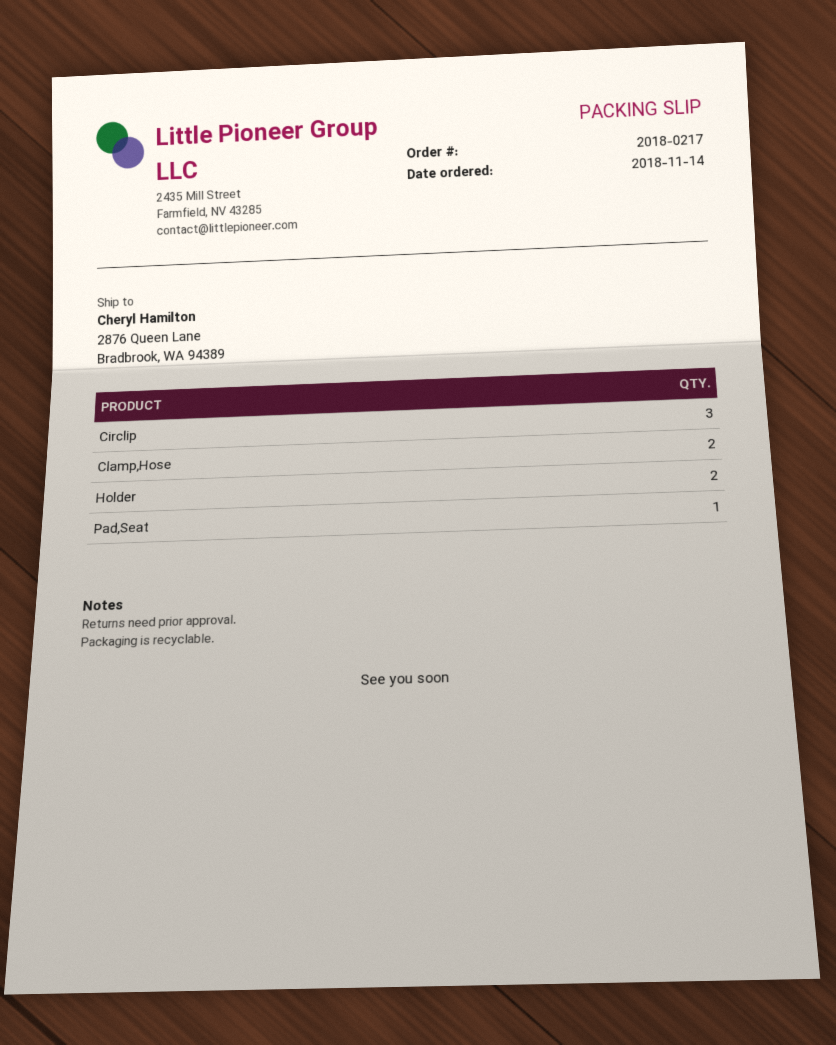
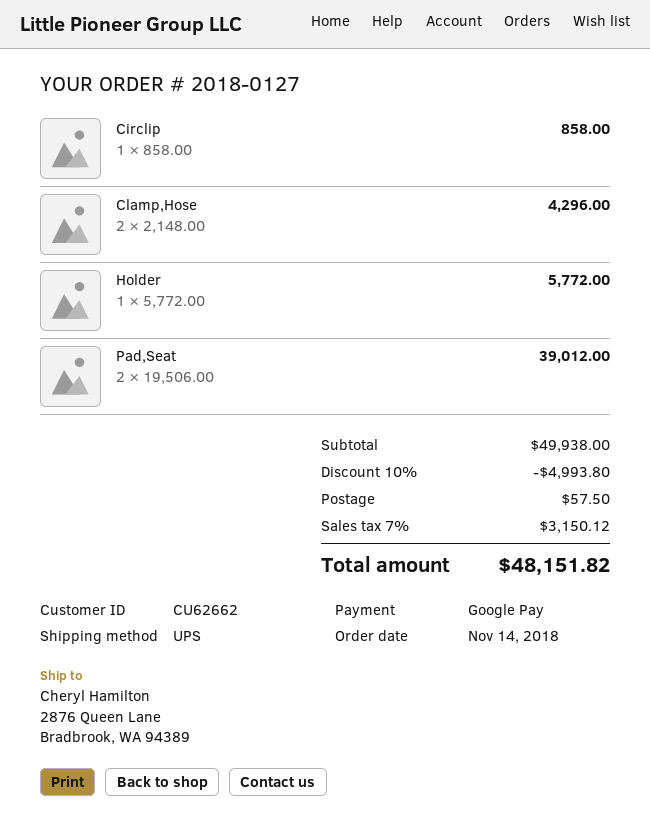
order number: 2018-0217 -> 2018-0127
Circlip: 3 -> 1
Holder: 2 -> 1
Pad,Seat: 1 -> 2

